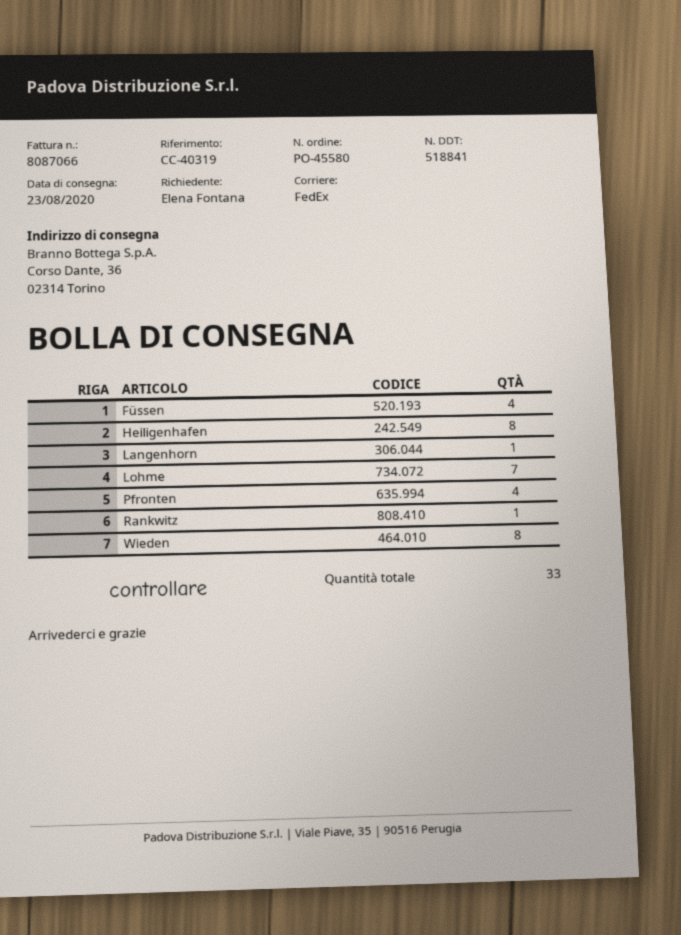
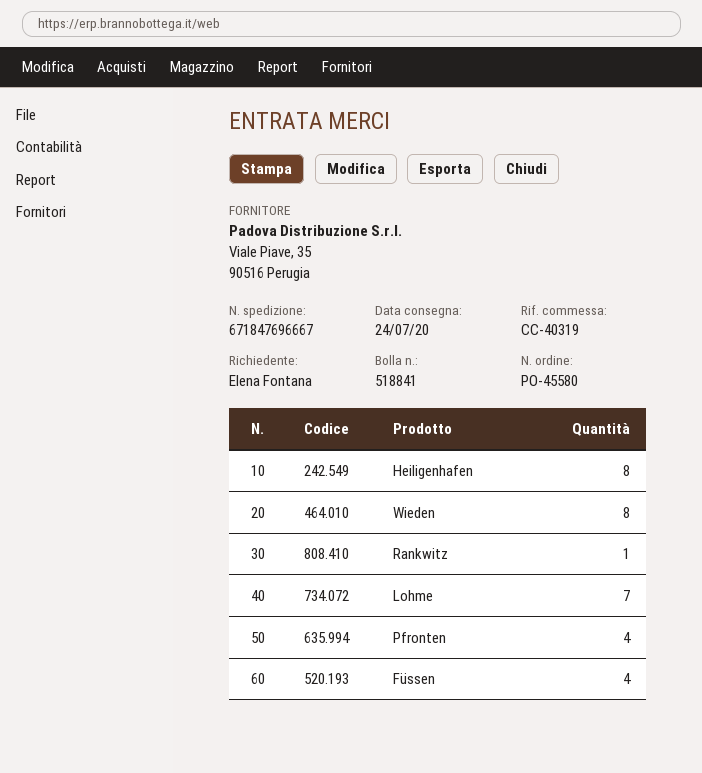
delivery date: 2020-08-23 -> 2020-07-24
Langenhorn: 1 -> none

